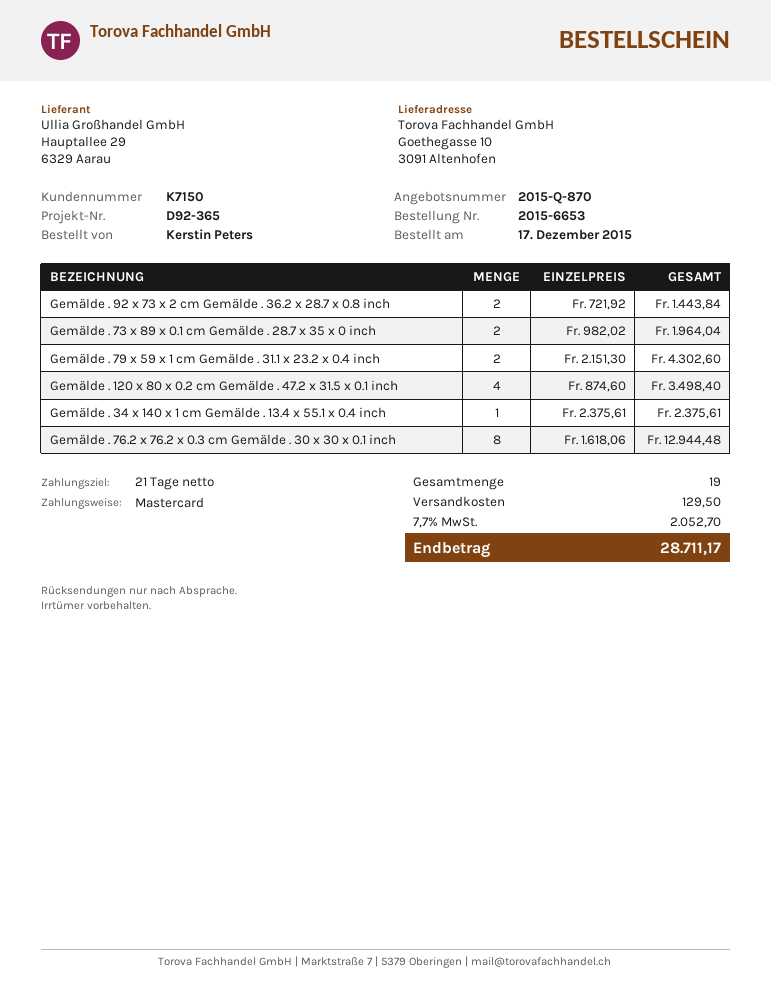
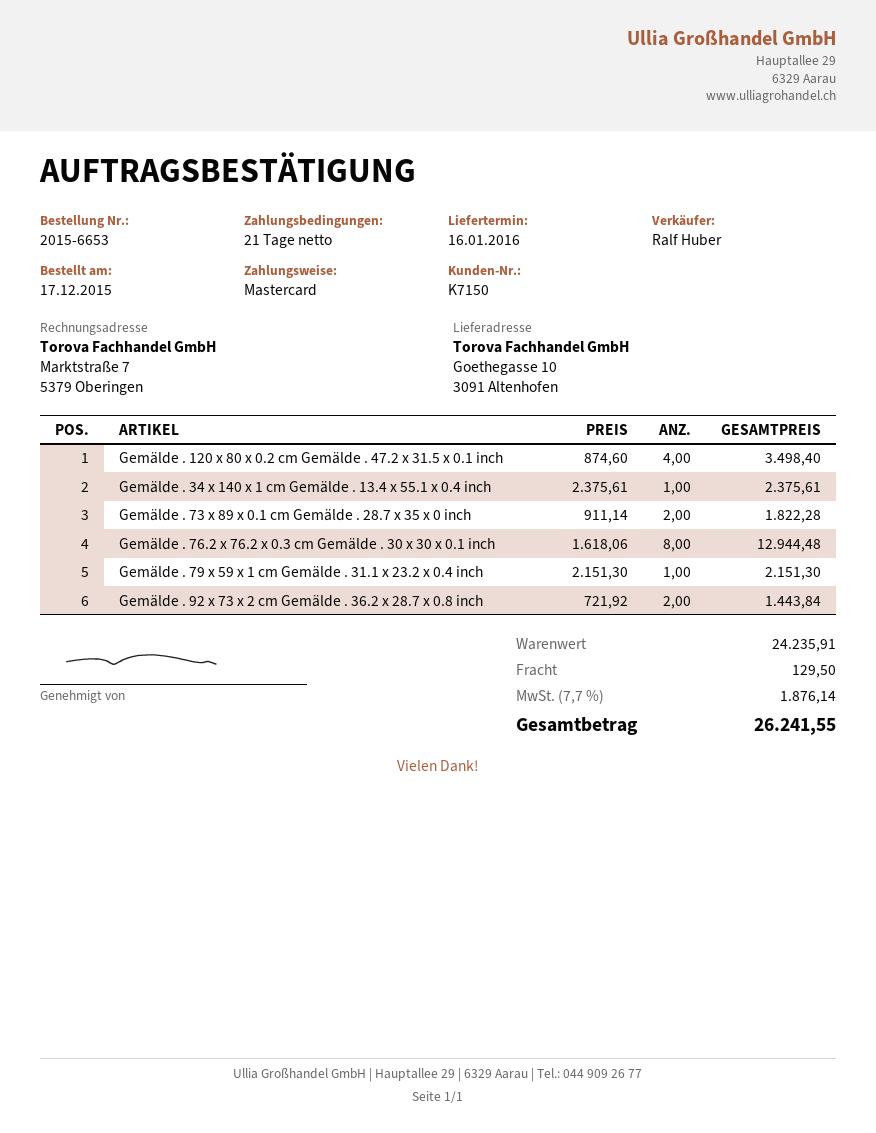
Gemälde . 73 x 89 x 0.1 cm Gemälde . 28.7 x 35 x 0 inch: 2 x 982.02 = 1964.04 -> 2 x 911.14 = 1822.28
Gemälde . 79 x 59 x 1 cm Gemälde . 31.1 x 23.2 x 0.4 inch: 2 x 2151.30 = 4302.60 -> 1 x 2151.30 = 2151.30
tax: 7.7% = 2052.70 -> 7.7% = 1876.14
total: 28711.17 -> 26241.55

